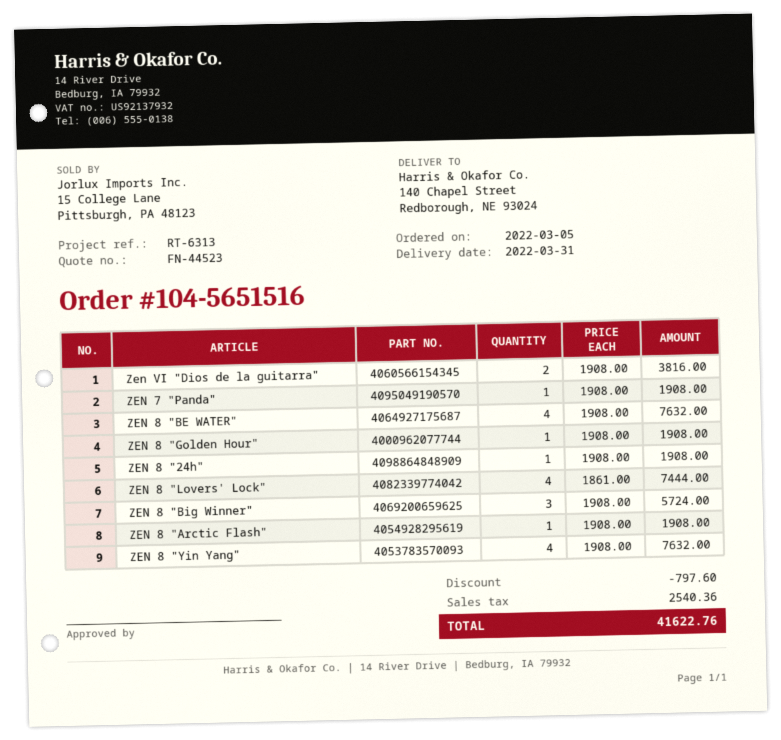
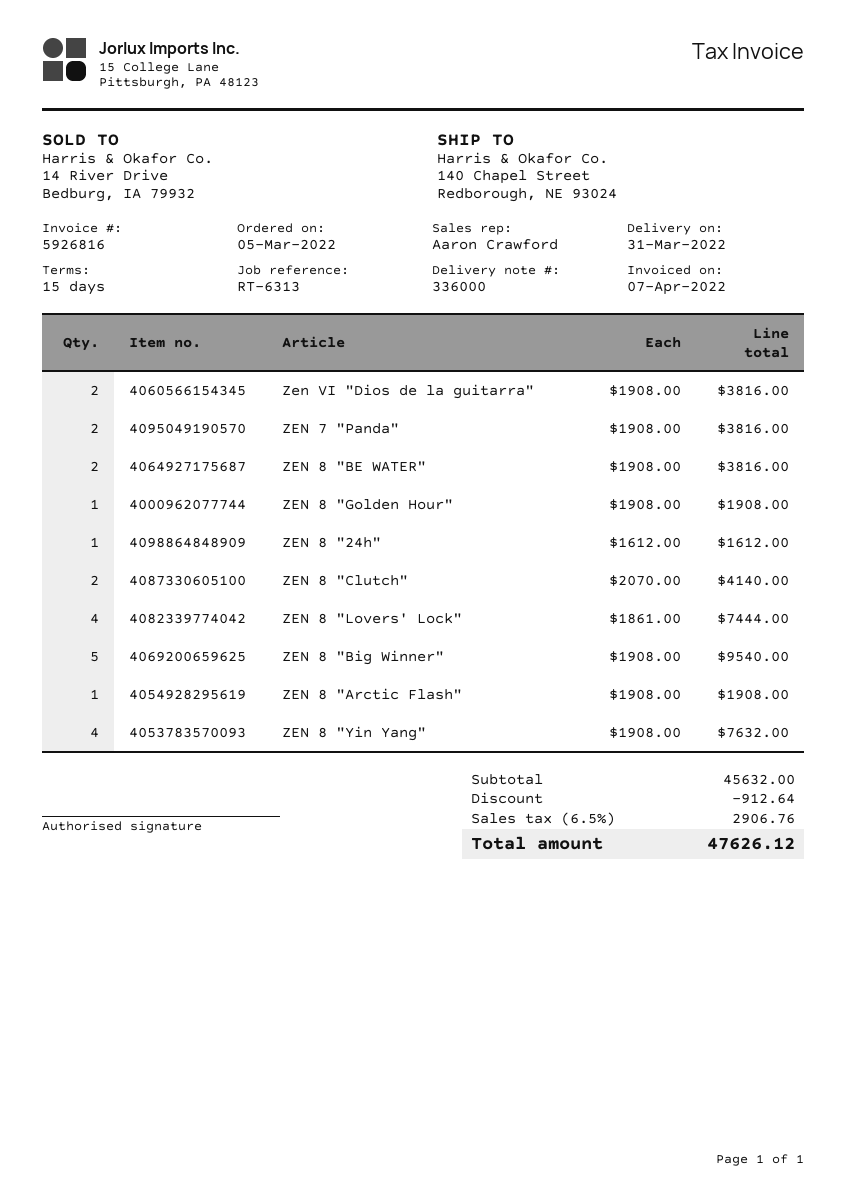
ZEN 7 "Panda": 1 x 1908.00 = 1908.00 -> 2 x 1908.00 = 3816.00
ZEN 8 "BE WATER": 4 x 1908.00 = 7632.00 -> 2 x 1908.00 = 3816.00
ZEN 8 "24h": 1 x 1908.00 = 1908.00 -> 1 x 1612.00 = 1612.00
ZEN 8 "Big Winner": 3 x 1908.00 = 5724.00 -> 5 x 1908.00 = 9540.00
ZEN 8 "Clutch": none -> 2 x 2070.00 = 4140.00
discount: 797.60 -> 912.64
tax: 2540.36 -> 2906.76
total: 41622.76 -> 47626.12

